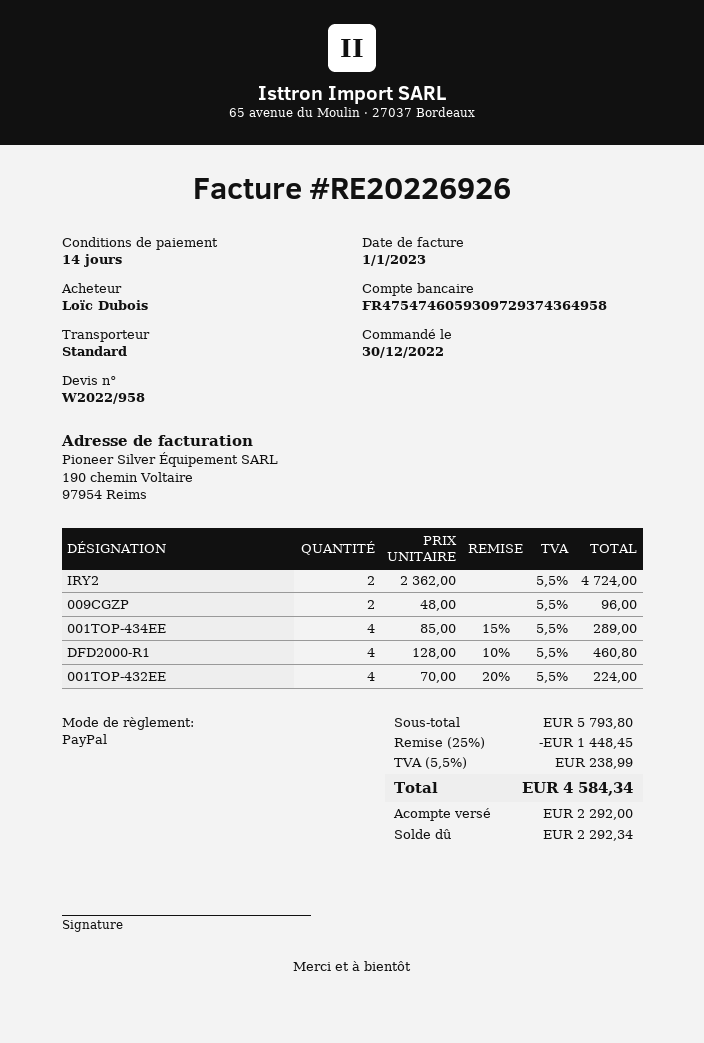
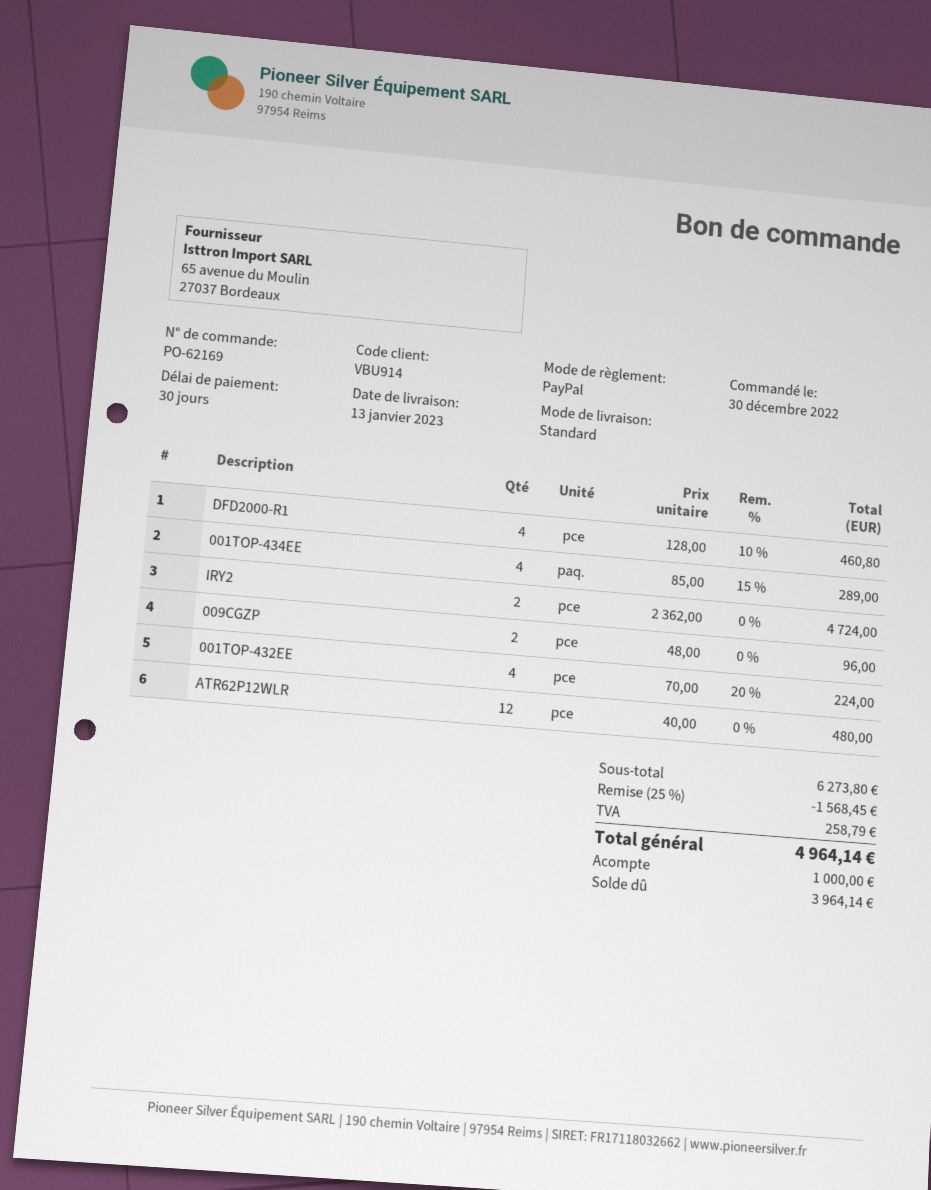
payment terms: 14 days -> 30 days
ATR62P12WLR: none -> 12 x 40.00 = 480.00
subtotal: 5793.80 -> 6273.80
discount: 25% = 1448.45 -> 25% = 1568.45
tax: 238.99 -> 258.79
total: 4584.34 -> 4964.14
deposit: 2292.00 -> 1000.00
balance: 2292.34 -> 3964.14

